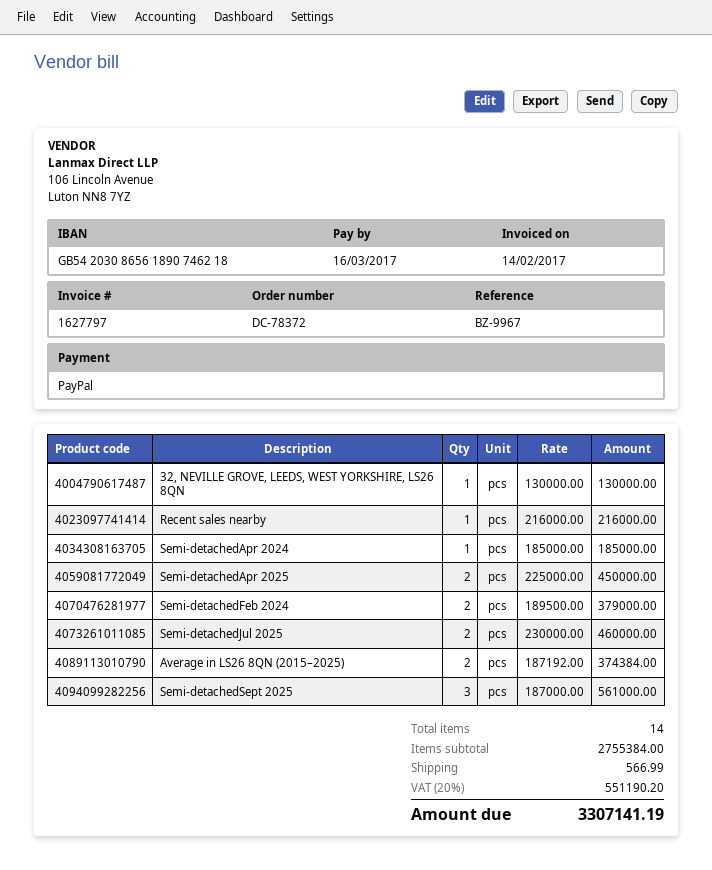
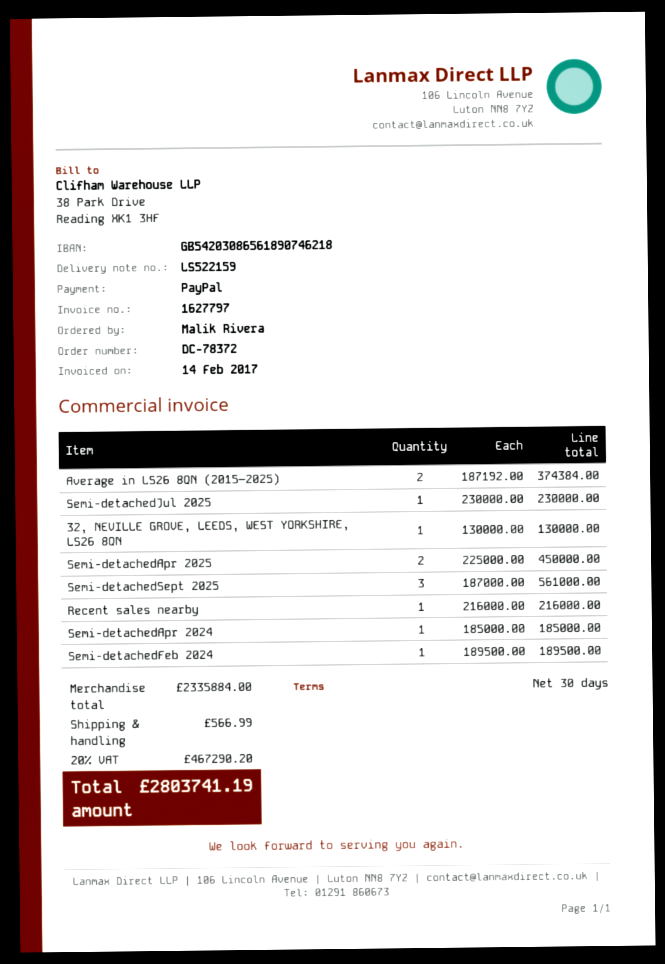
Semi-detachedFeb 2024: 2 x 189500.00 = 379000.00 -> 1 x 189500.00 = 189500.00
Semi-detachedJul 2025: 2 x 230000.00 = 460000.00 -> 1 x 230000.00 = 230000.00
subtotal: 2755384.00 -> 2335884.00
tax: 20% = 551190.20 -> 20% = 467290.20
total: 3307141.19 -> 2803741.19

